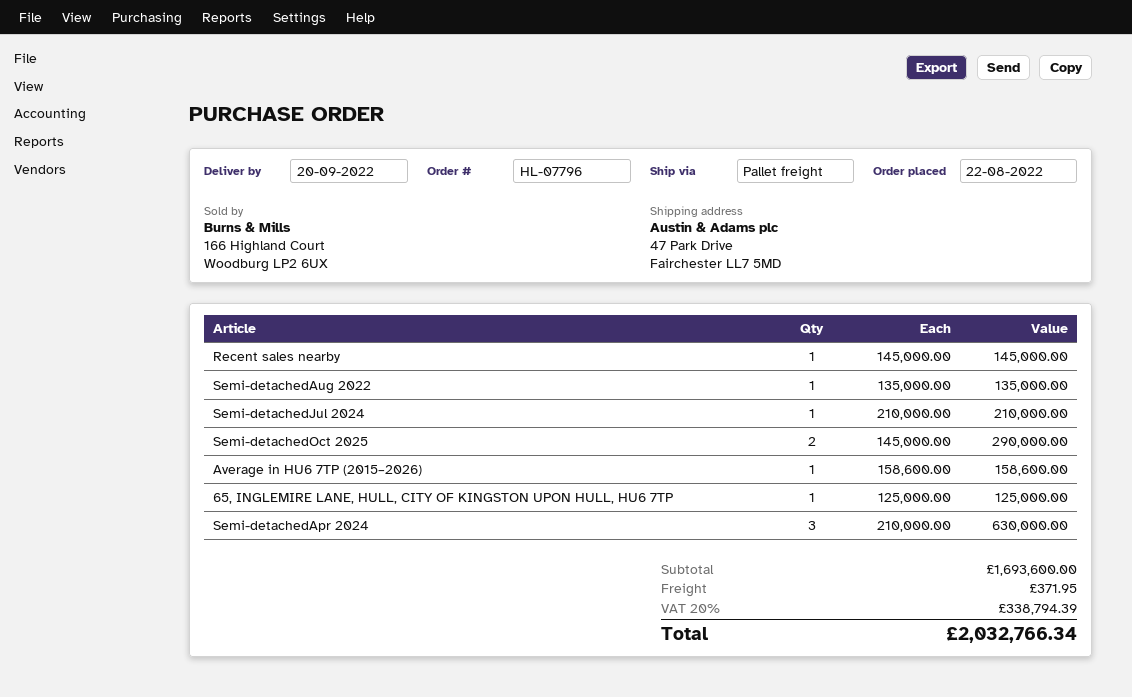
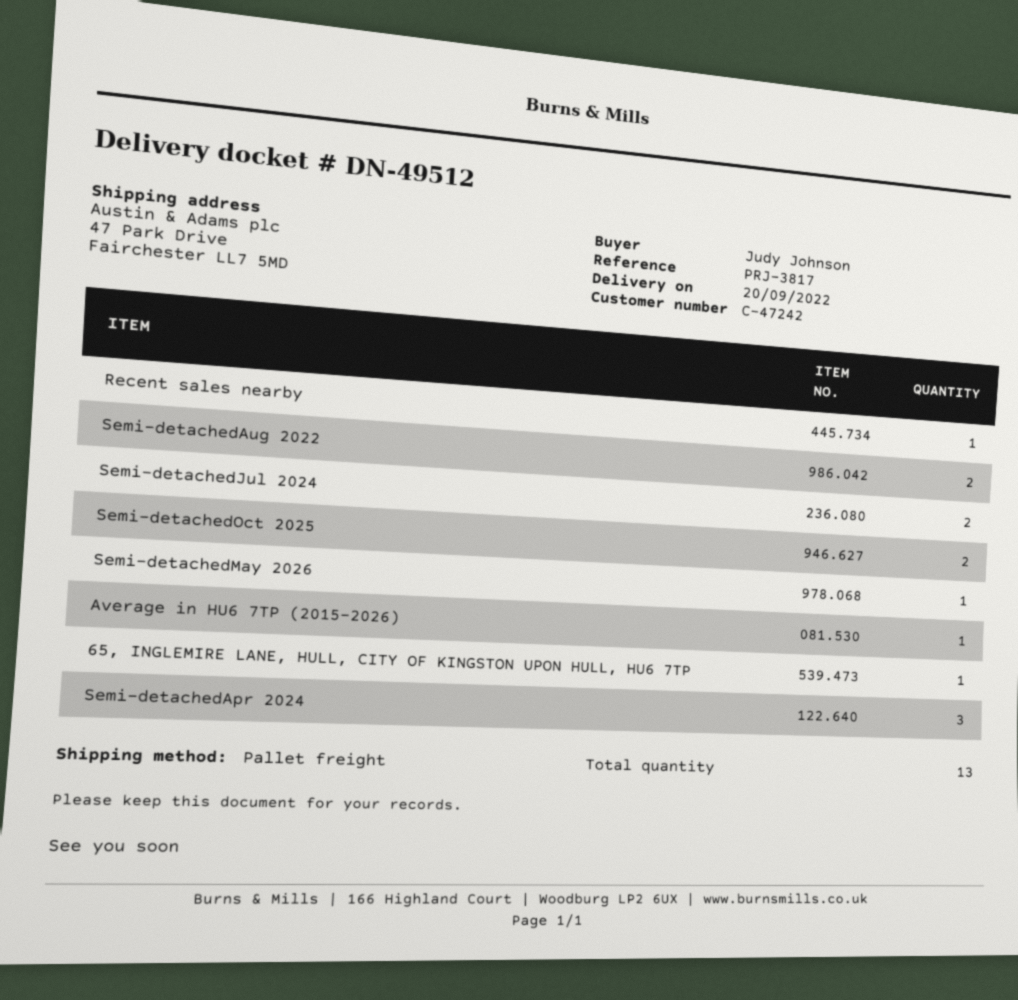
Semi-detachedAug 2022: 1 -> 2
Semi-detachedJul 2024: 1 -> 2
Semi-detachedMay 2026: none -> 1

